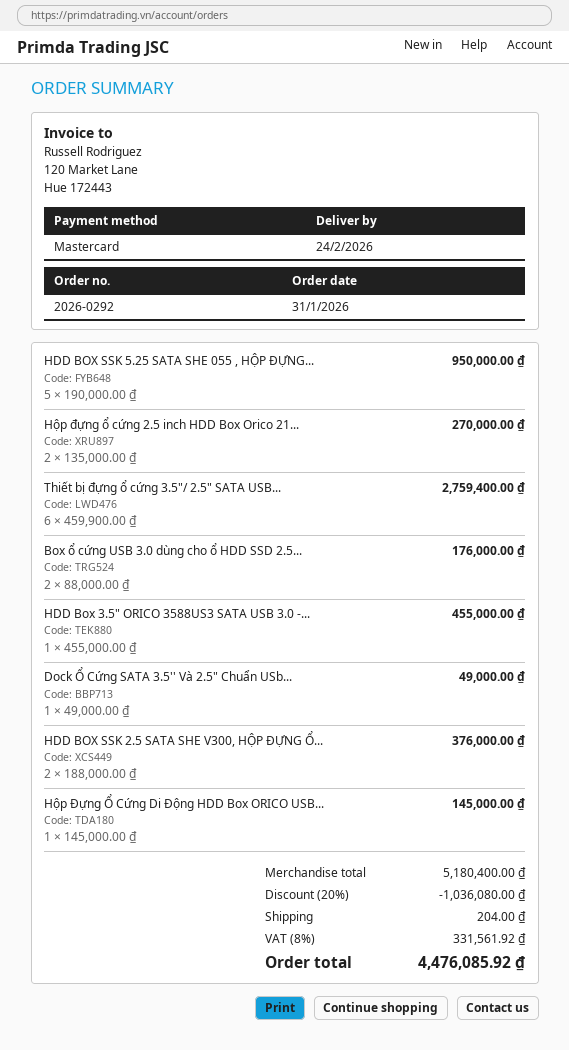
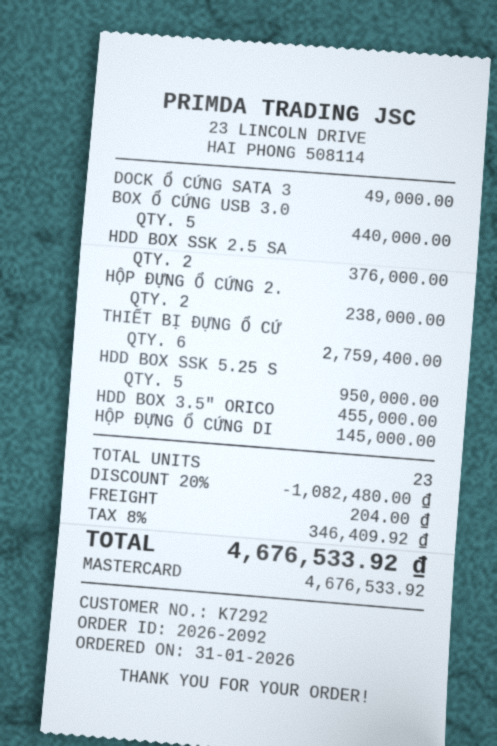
order number: 2026-0292 -> 2026-2092
Hộp đựng ổ cứng 2.5 inch HDD Box Orico 21...: 2 for 270000.00 -> 2 for 238000.00
Box ổ cứng USB 3.0 dùng cho ổ HDD SSD 2.5...: 2 for 176000.00 -> 5 for 440000.00
discount: 20% = 1036080.00 -> 20% = 1082480.00
tax: 8% = 331561.92 -> 8% = 346409.92
total: 4476085.92 -> 4676533.92

